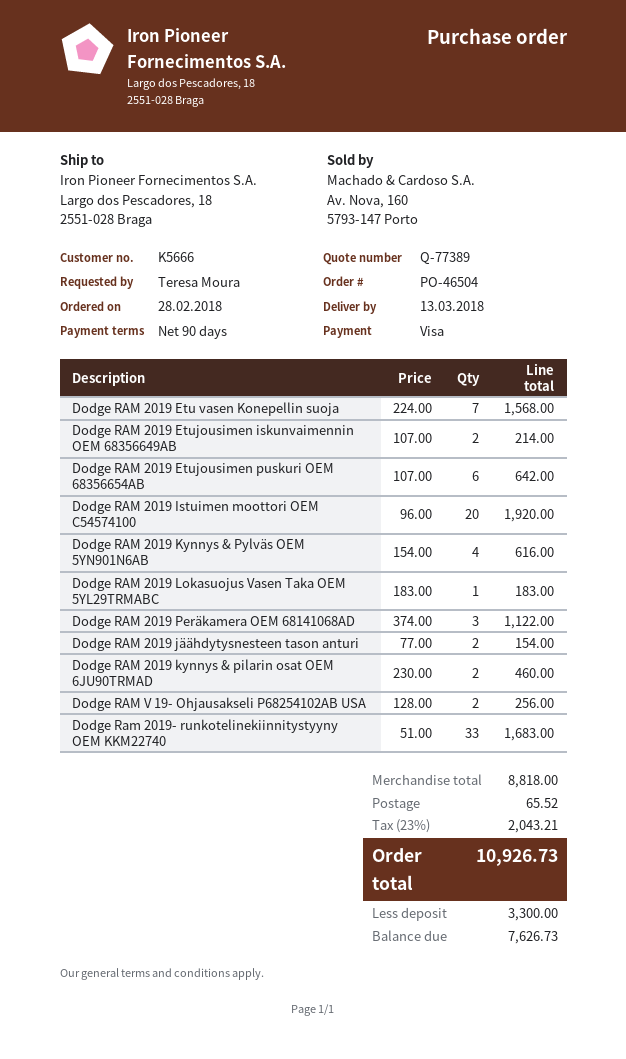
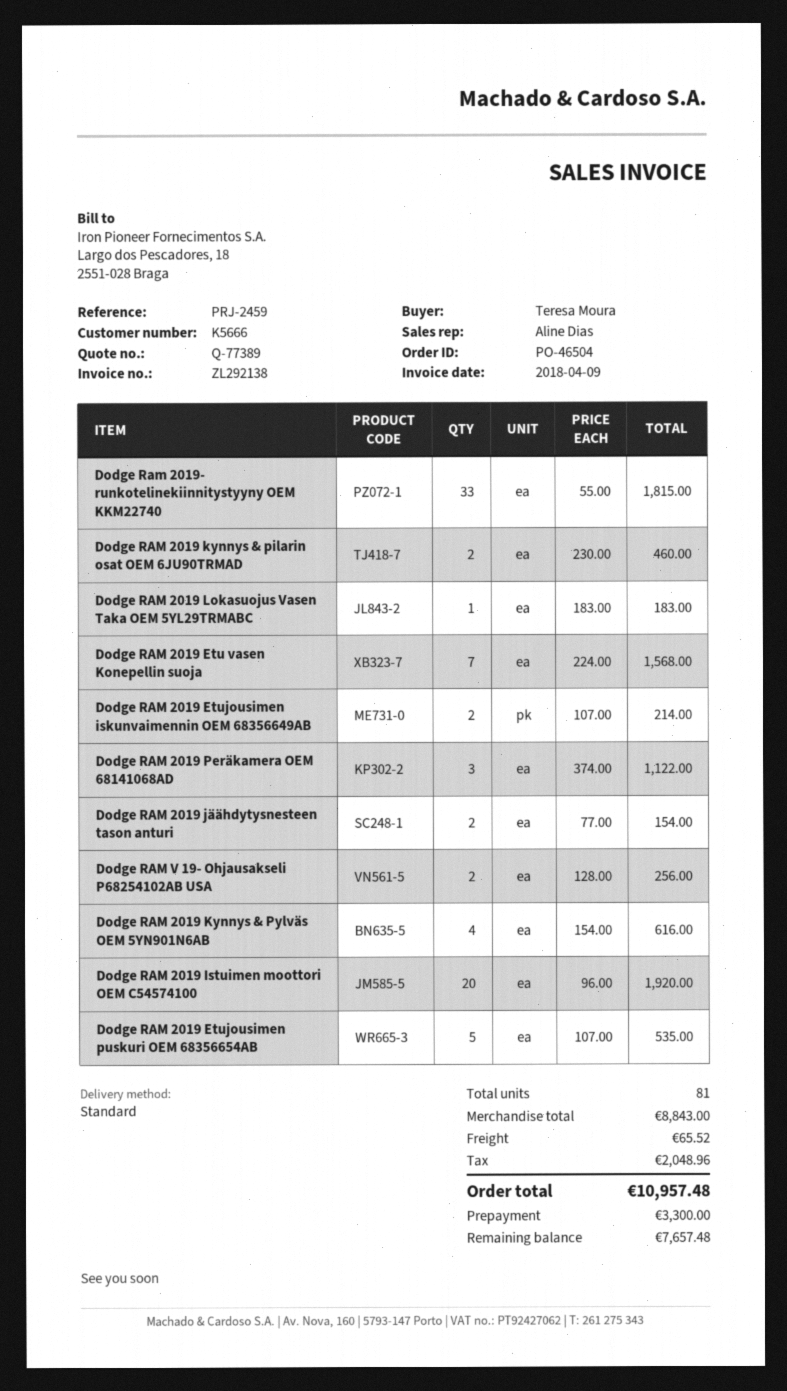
Dodge RAM 2019 Etujousimen puskuri OEM 68356654AB: 6 x 107.00 = 642.00 -> 5 x 107.00 = 535.00
Dodge Ram 2019- runkotelinekiinnitystyyny OEM KKM22740: 33 x 51.00 = 1683.00 -> 33 x 55.00 = 1815.00
subtotal: 8818.00 -> 8843.00
tax: 2043.21 -> 2048.96
total: 10926.73 -> 10957.48
balance: 7626.73 -> 7657.48

